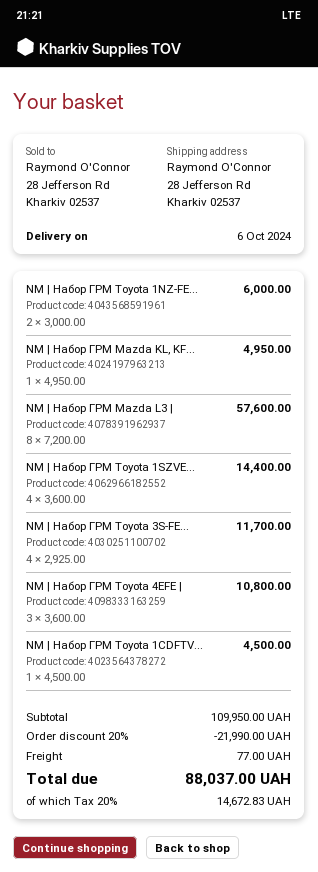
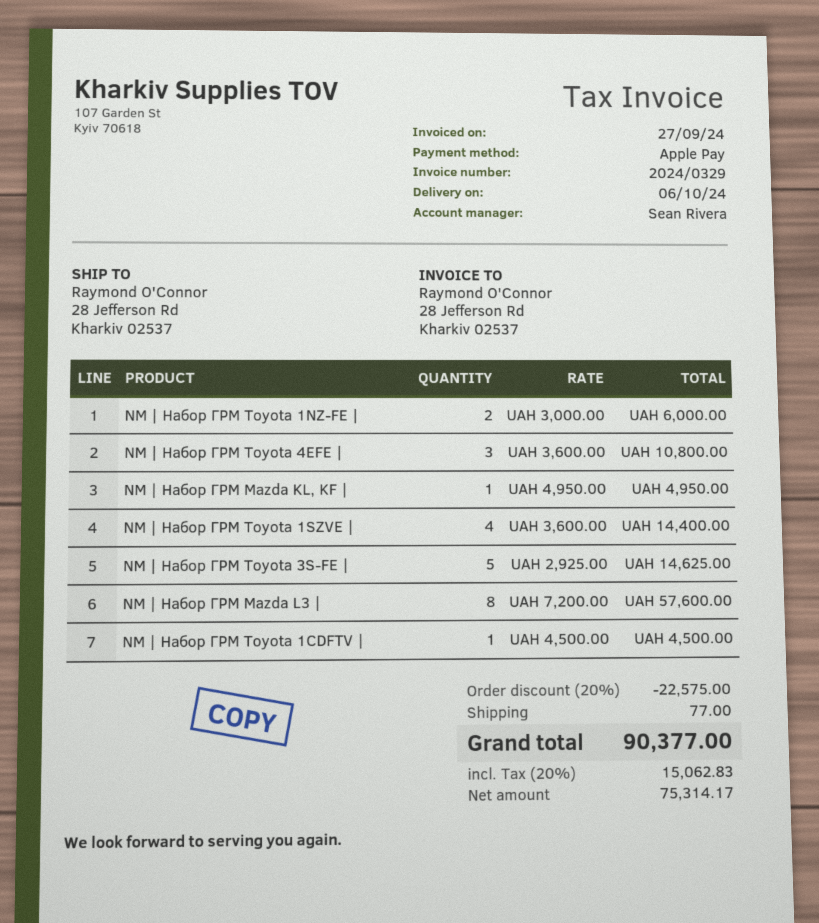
NM | Набор ГРМ Toyota 3S-FE...: 4 x 2925.00 = 11700.00 -> 5 x 2925.00 = 14625.00
discount: 20% = 21990.00 -> 20% = 22575.00
tax: 20% = 14672.83 -> 20% = 15062.83
total: 88037.00 -> 90377.00

